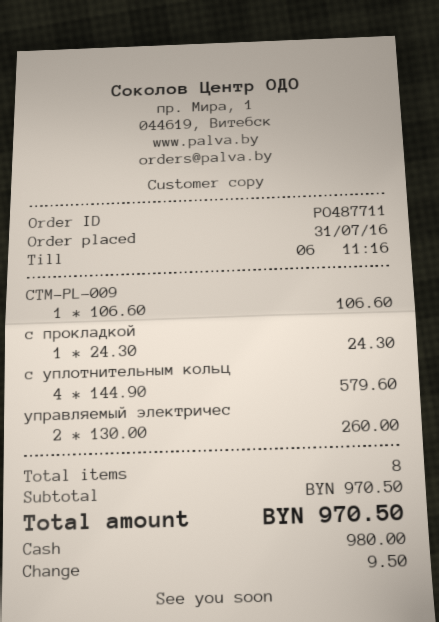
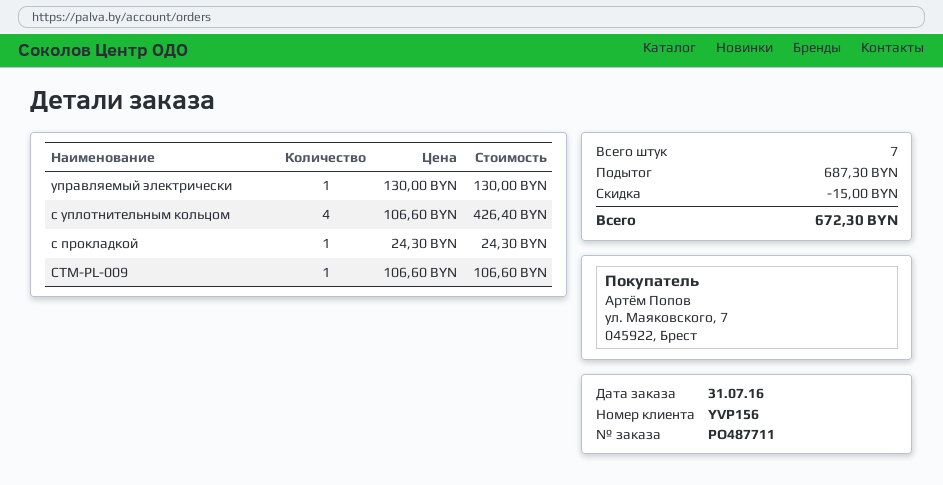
с уплотнительным кольц: 4 x 144.90 = 579.60 -> 4 x 106.60 = 426.40
управляемый электричес: 2 x 130.00 = 260.00 -> 1 x 130.00 = 130.00
total quantity: 8 -> 7
subtotal: 970.50 -> 687.30
discount: none -> 15.00
total: 970.50 -> 672.30

